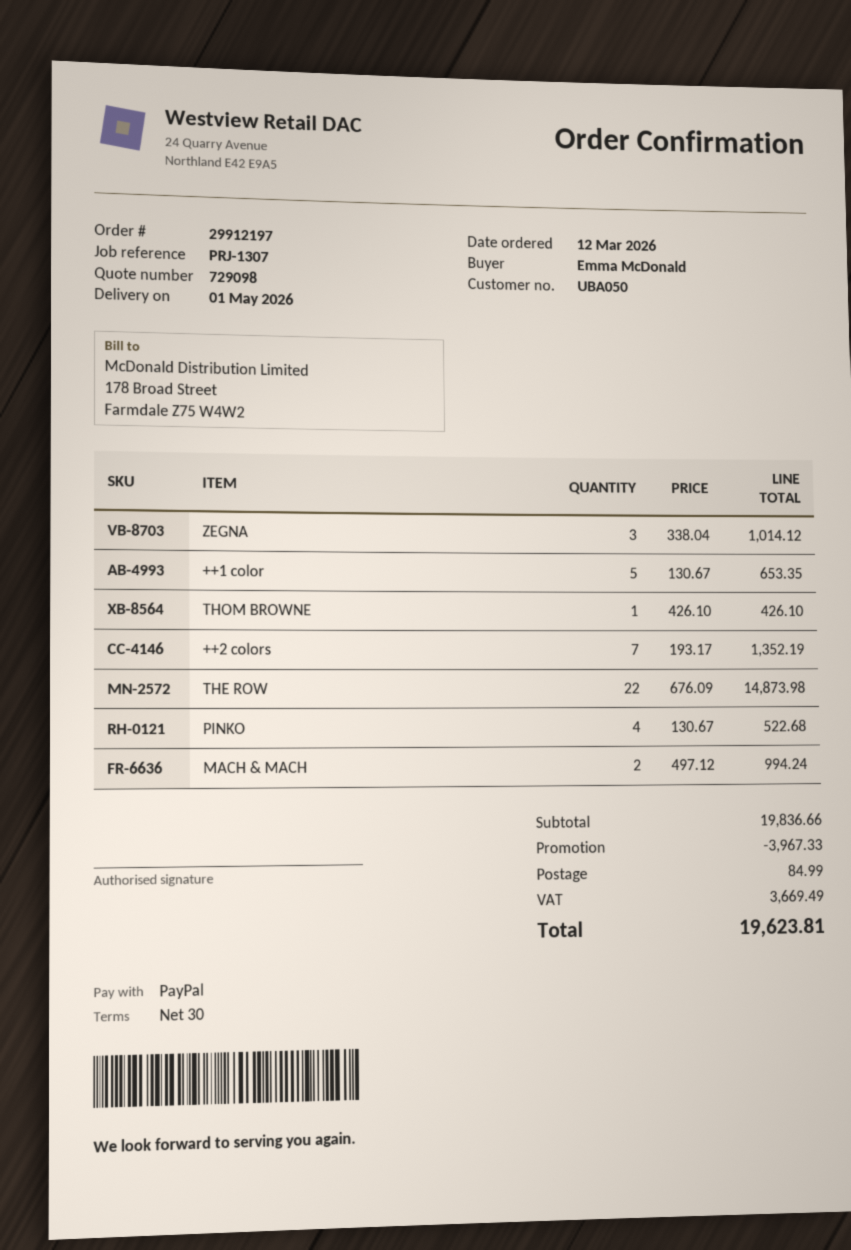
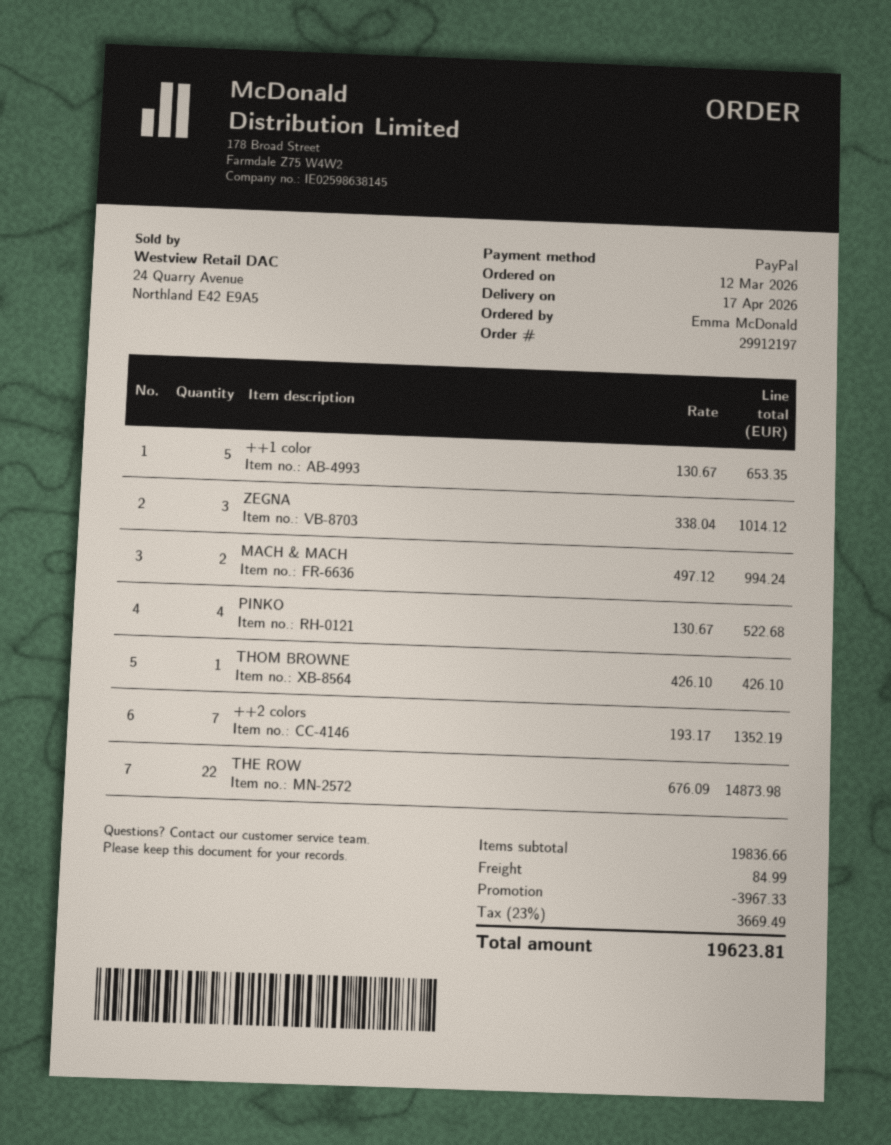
delivery date: 2026-05-01 -> 2026-04-17

